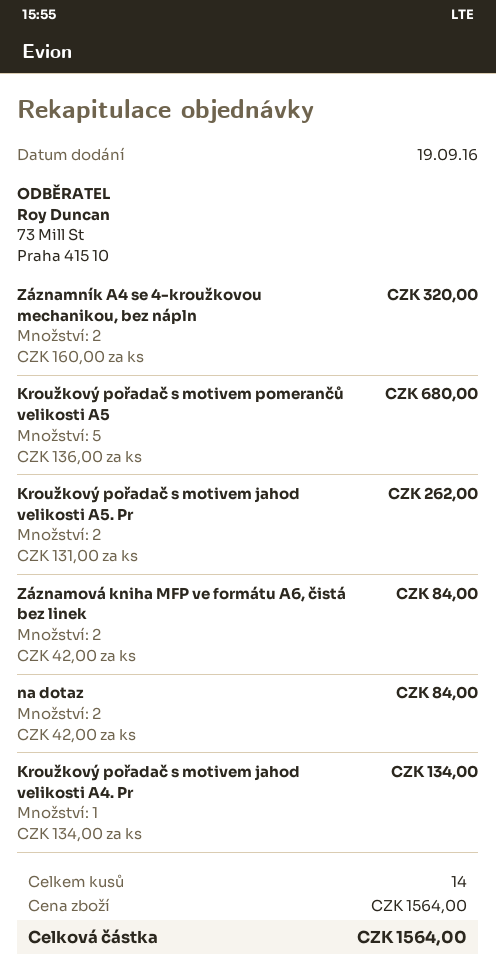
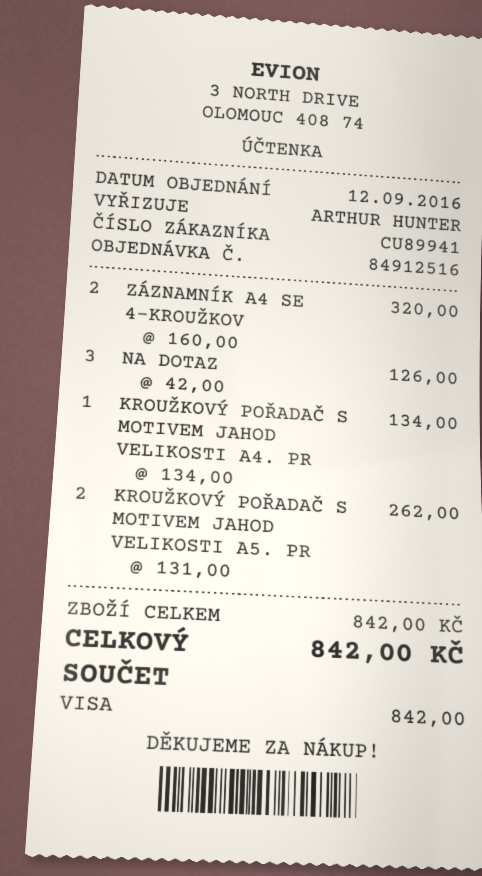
Kroužkový pořadač s motivem pomerančů velikosti A5: 5 x 136.00 = 680.00 -> none
Záznamová kniha MFP ve formátu A6, čistá bez linek: 2 x 42.00 = 84.00 -> none
na dotaz: 2 x 42.00 = 84.00 -> 3 x 42.00 = 126.00
subtotal: 1564.00 -> 842.00
total: 1564.00 -> 842.00

